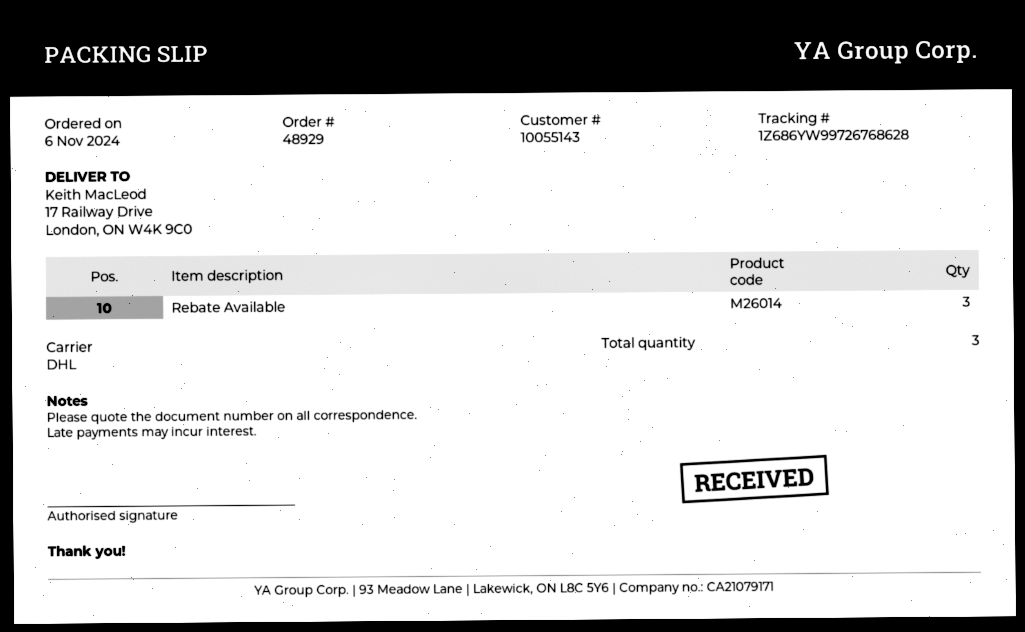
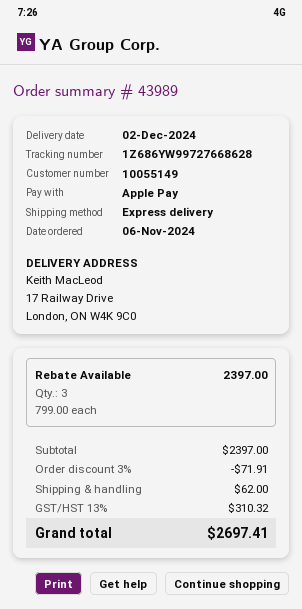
order number: 48929 -> 43989
customer number: 10055143 -> 10055149
shipping method: DHL -> express
tracking number: 1Z686YW99726768628 -> 1Z686YW99727668628

